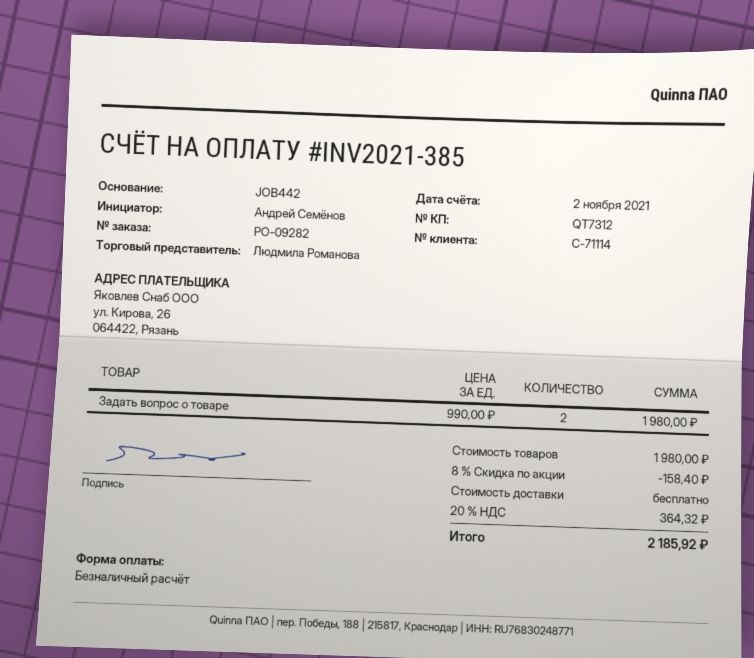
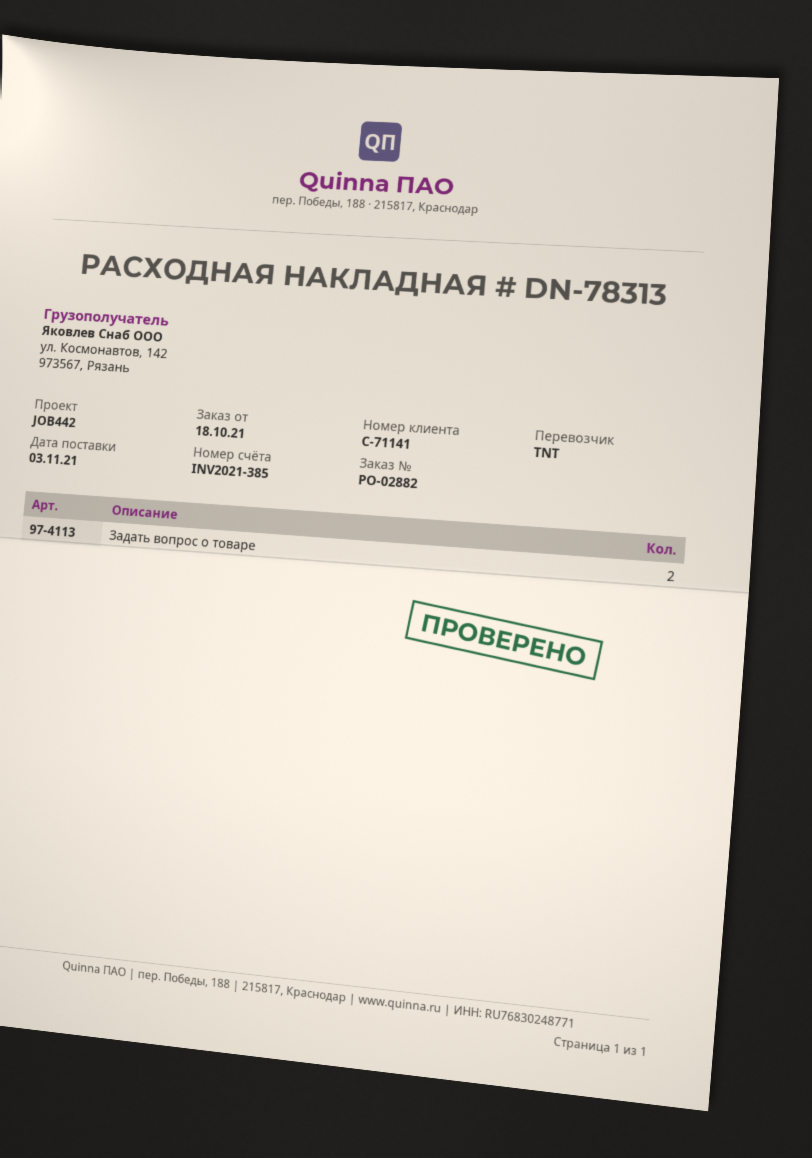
order number: PO-09282 -> PO-02882
customer number: C-71114 -> C-71141

